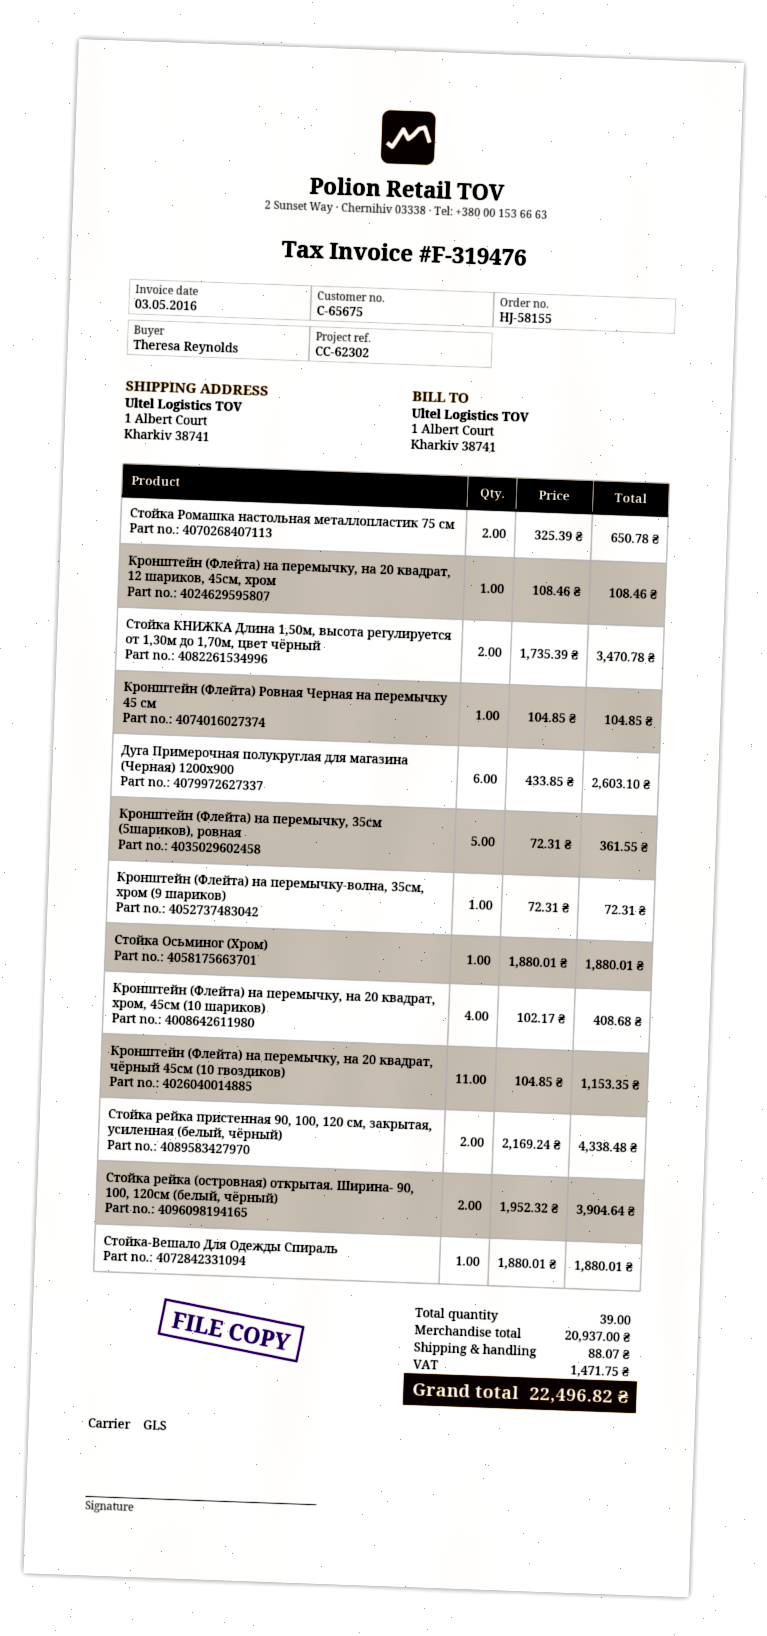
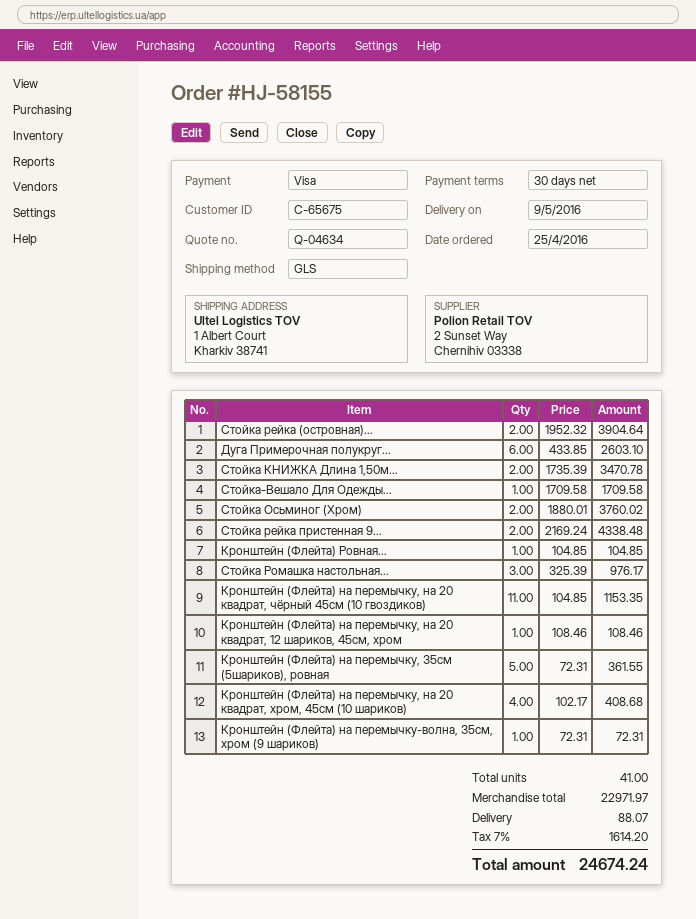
Стойка Ромашка настольная металлопластик 75 см: 2 x 325.39 = 650.78 -> 3 x 325.39 = 976.17
Стойка Осьминог (Хром): 1 x 1880.01 = 1880.01 -> 2 x 1880.01 = 3760.02
Стойка-Вешало Для Одежды Спираль: 1 x 1880.01 = 1880.01 -> 1 x 1709.58 = 1709.58
total quantity: 39 -> 41
subtotal: 20937.00 -> 22971.97
tax: 1471.75 -> 1614.20
total: 22496.82 -> 24674.24

